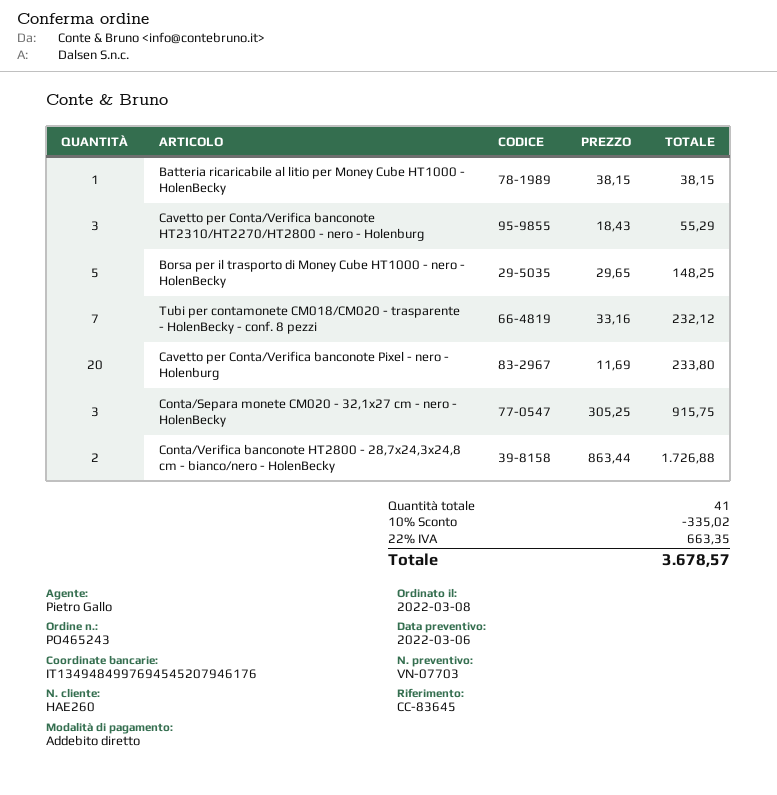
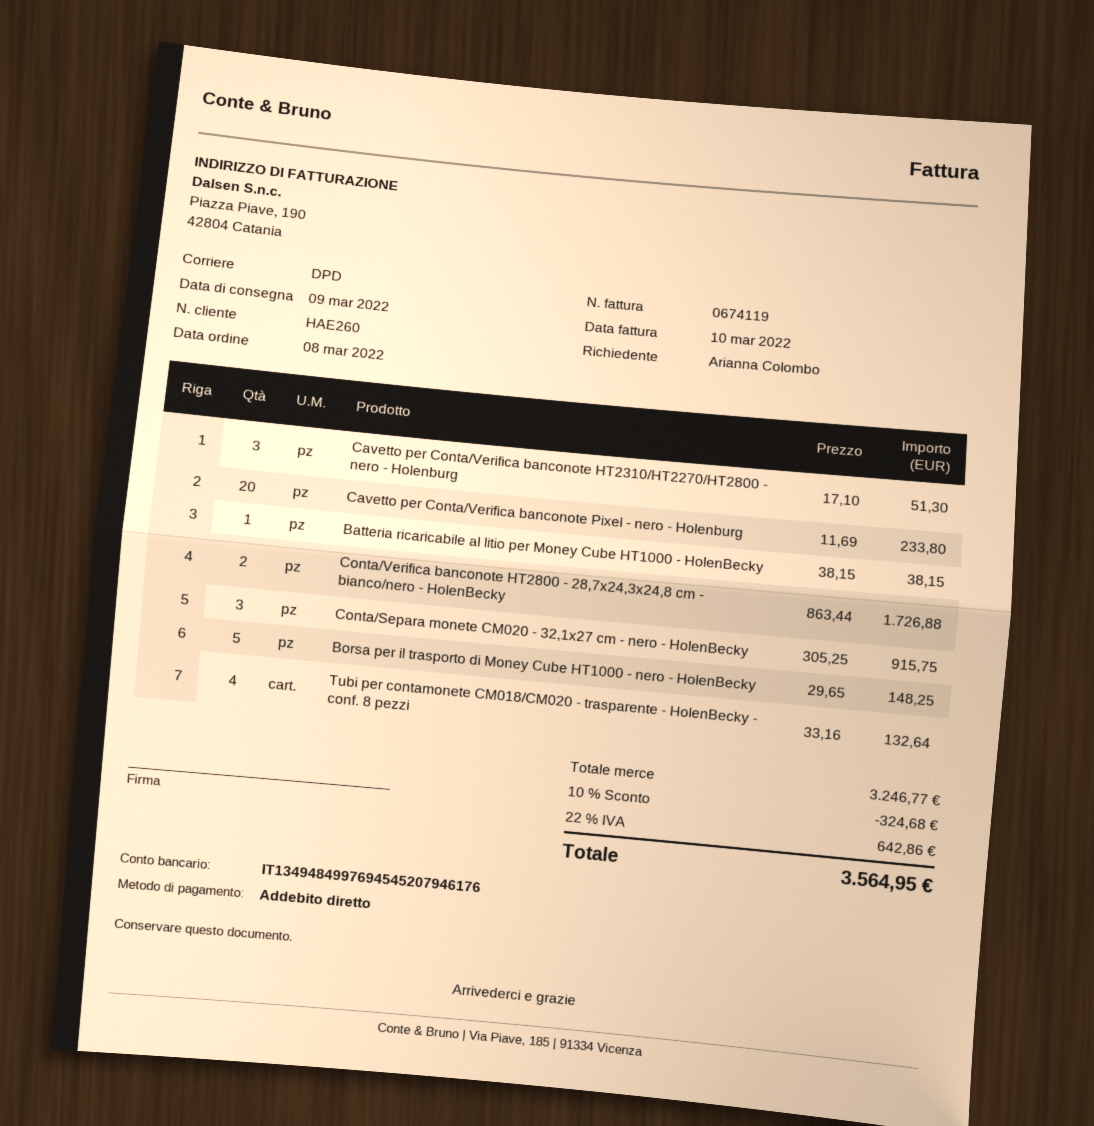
Cavetto per Conta/Verifica banconote HT2310/HT2270/HT2800 - nero - Holenburg: 3 x 18.43 = 55.29 -> 3 x 17.10 = 51.30
Tubi per contamonete CM018/CM020 - trasparente - HolenBecky - conf. 8 pezzi: 7 x 33.16 = 232.12 -> 4 x 33.16 = 132.64
discount: 10% = 335.02 -> 10% = 324.68
tax: 22% = 663.35 -> 22% = 642.86
total: 3678.57 -> 3564.95

